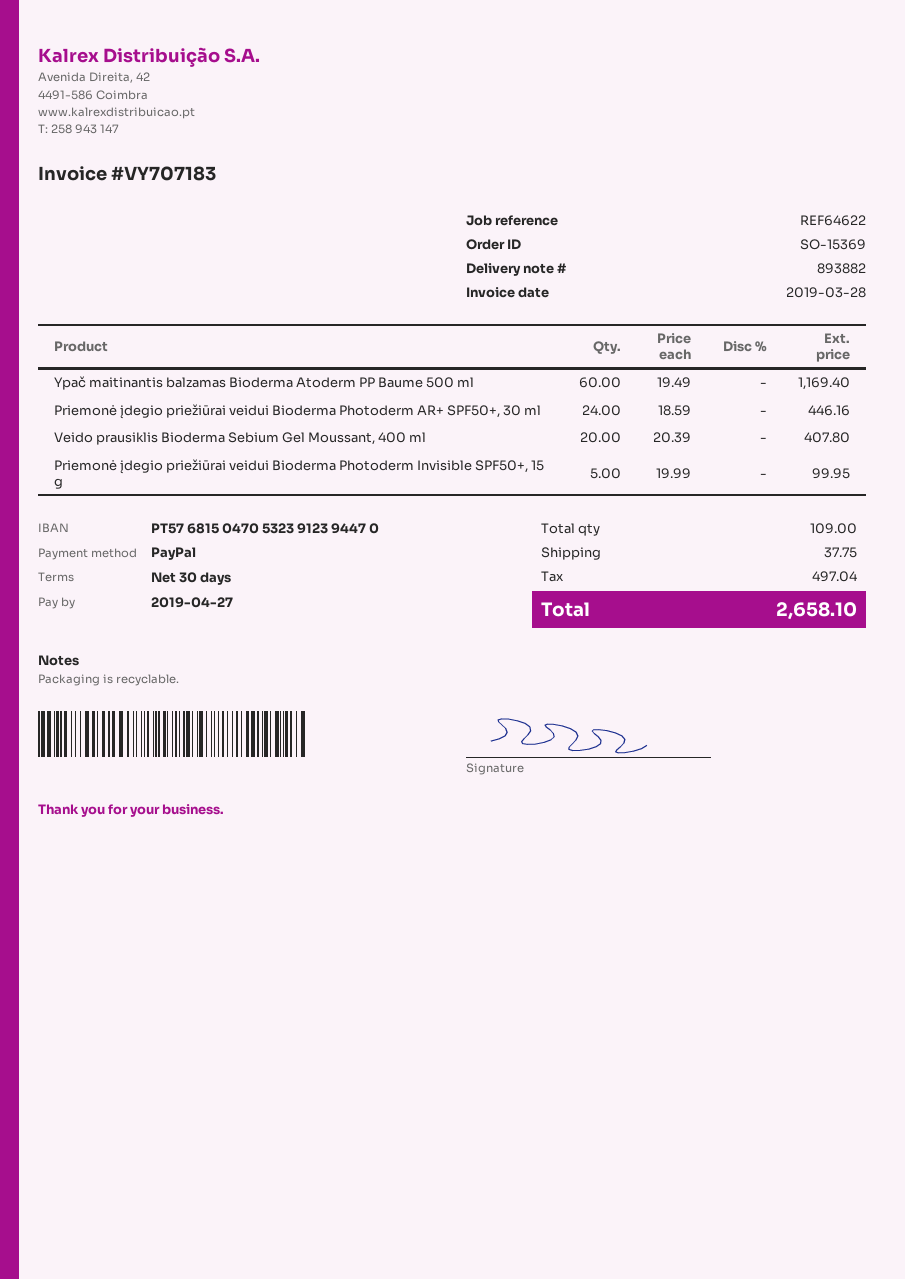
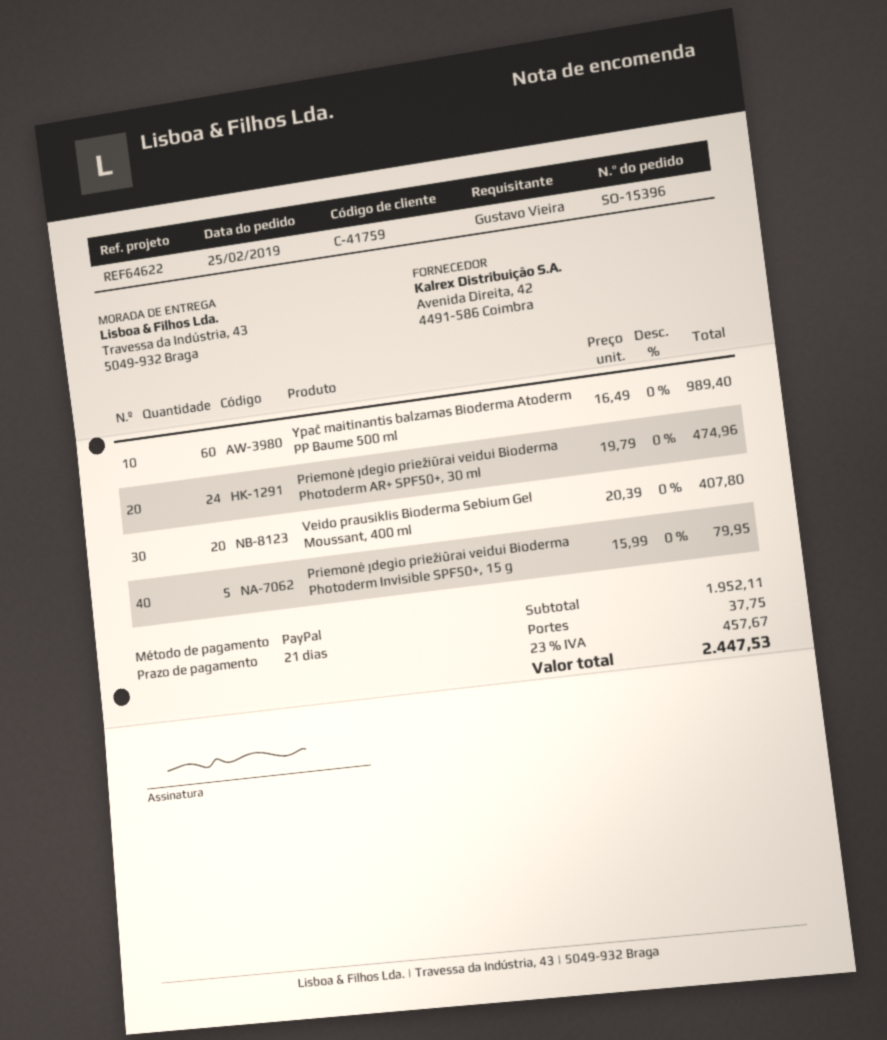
order number: SO-15369 -> SO-15396
payment terms: 30 days -> 21 days
Ypač maitinantis balzamas Bioderma Atoderm PP Baume 500 ml: 60 x 19.49 = 1169.40 -> 60 x 16.49 = 989.40
Priemonė įdegio priežiūrai veidui Bioderma Photoderm AR+ SPF50+, 30 ml: 24 x 18.59 = 446.16 -> 24 x 19.79 = 474.96
Priemonė įdegio priežiūrai veidui Bioderma Photoderm Invisible SPF50+, 15 g: 5 x 19.99 = 99.95 -> 5 x 15.99 = 79.95
tax: 497.04 -> 457.67
total: 2658.10 -> 2447.53

